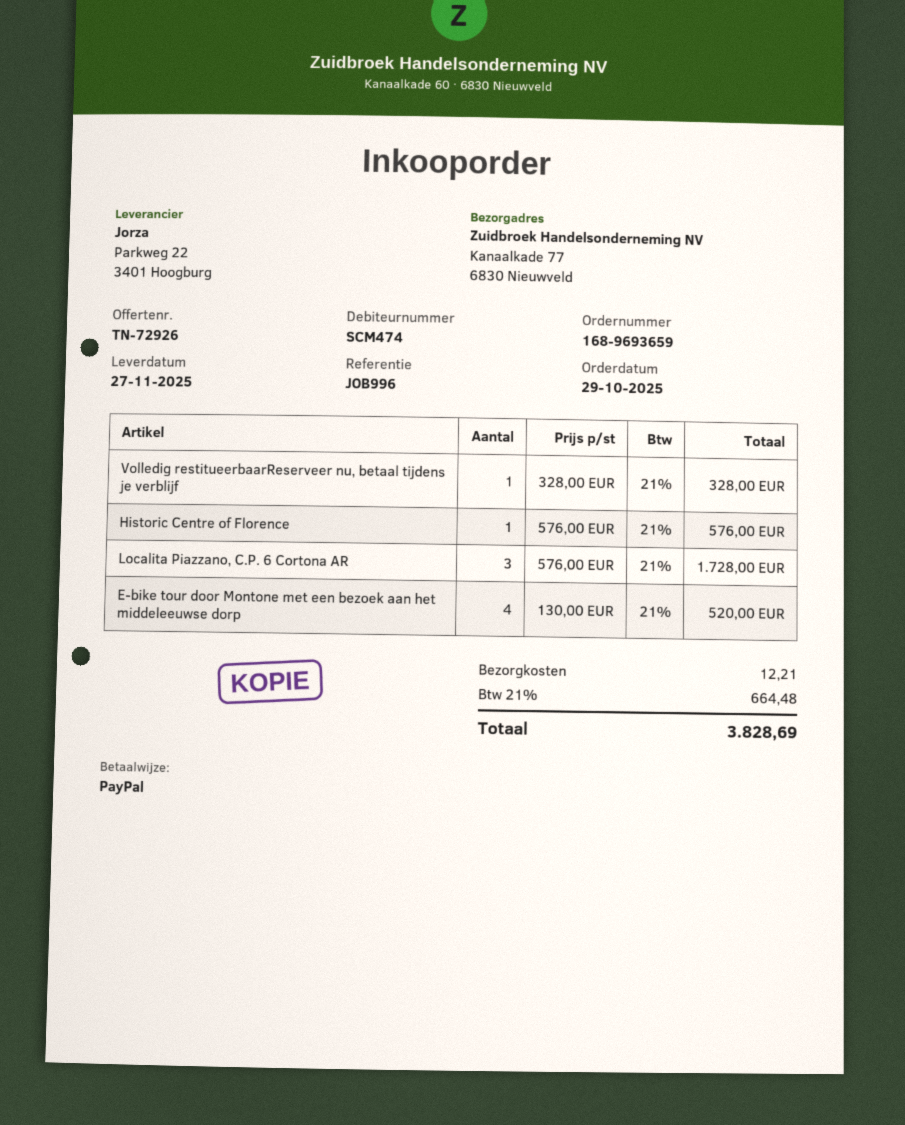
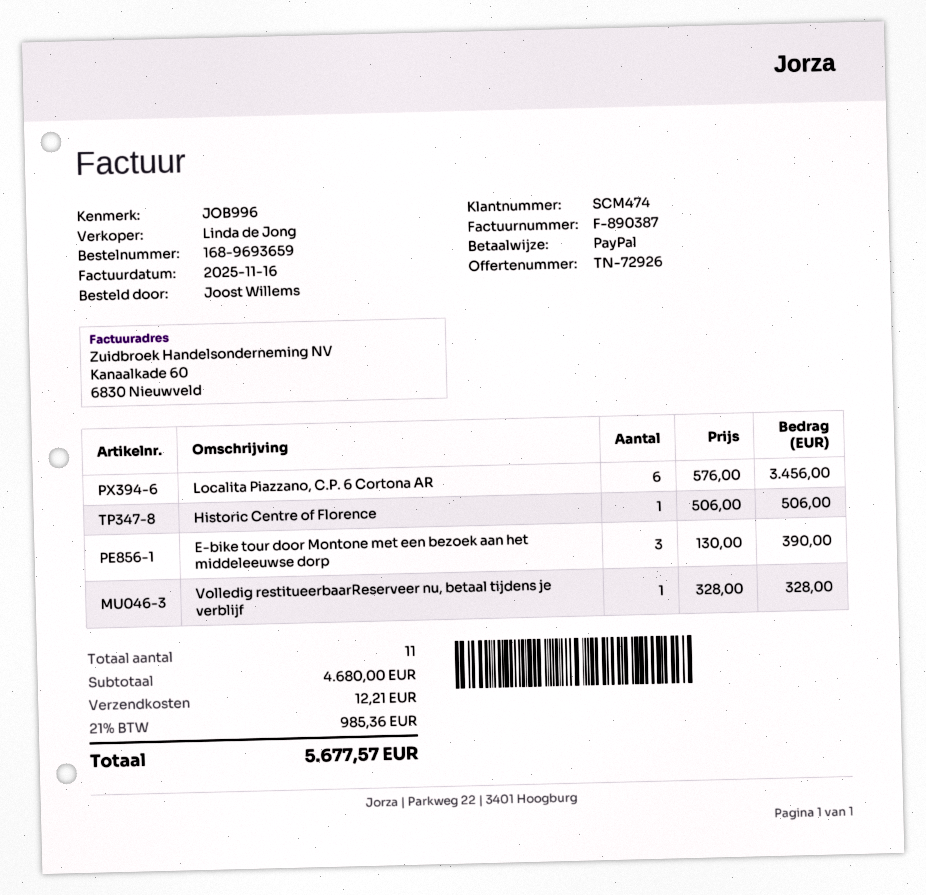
Historic Centre of Florence: 1 x 576.00 = 576.00 -> 1 x 506.00 = 506.00
Localita Piazzano, C.P. 6 Cortona AR: 3 x 576.00 = 1728.00 -> 6 x 576.00 = 3456.00
E-bike tour door Montone met een bezoek aan het middeleeuwse dorp: 4 x 130.00 = 520.00 -> 3 x 130.00 = 390.00
tax: 21% = 664.48 -> 21% = 985.36
total: 3828.69 -> 5677.57

